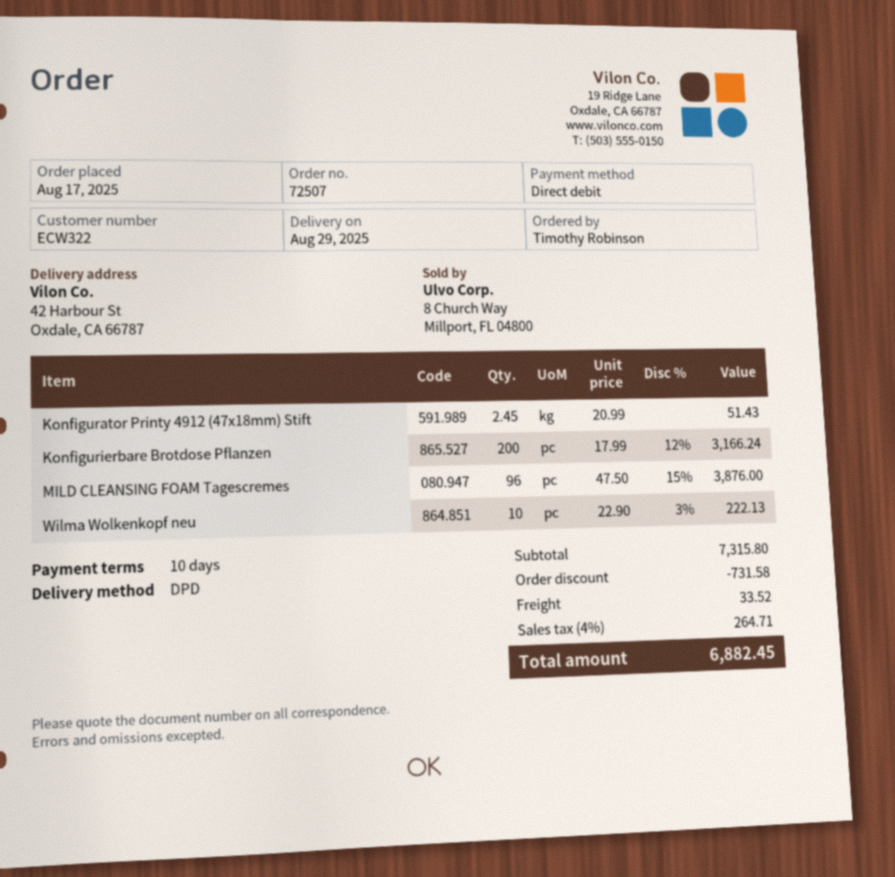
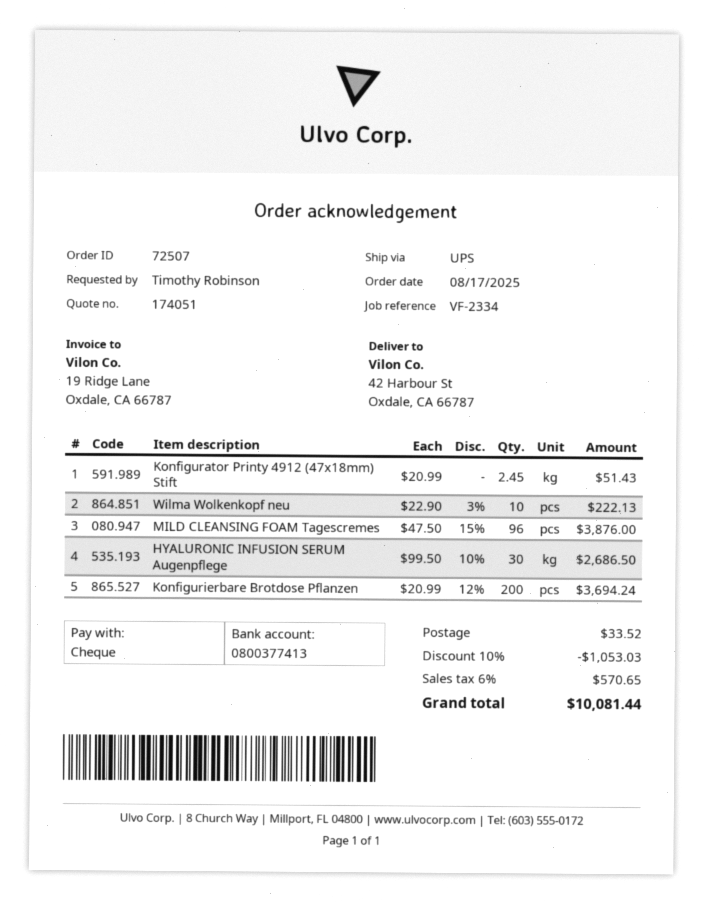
payment method: direct debit -> cheque
shipping method: DPD -> UPS
Konfigurierbare Brotdose Pflanzen: 200 x 17.99 - 12% = 3166.24 -> 200 x 20.99 - 12% = 3694.24
HYALURONIC INFUSION SERUM Augenpflege: none -> 30 x 99.50 - 10% = 2686.50
discount: 731.58 -> 1053.03
tax: 4% = 264.71 -> 6% = 570.65
total: 6882.45 -> 10081.44

